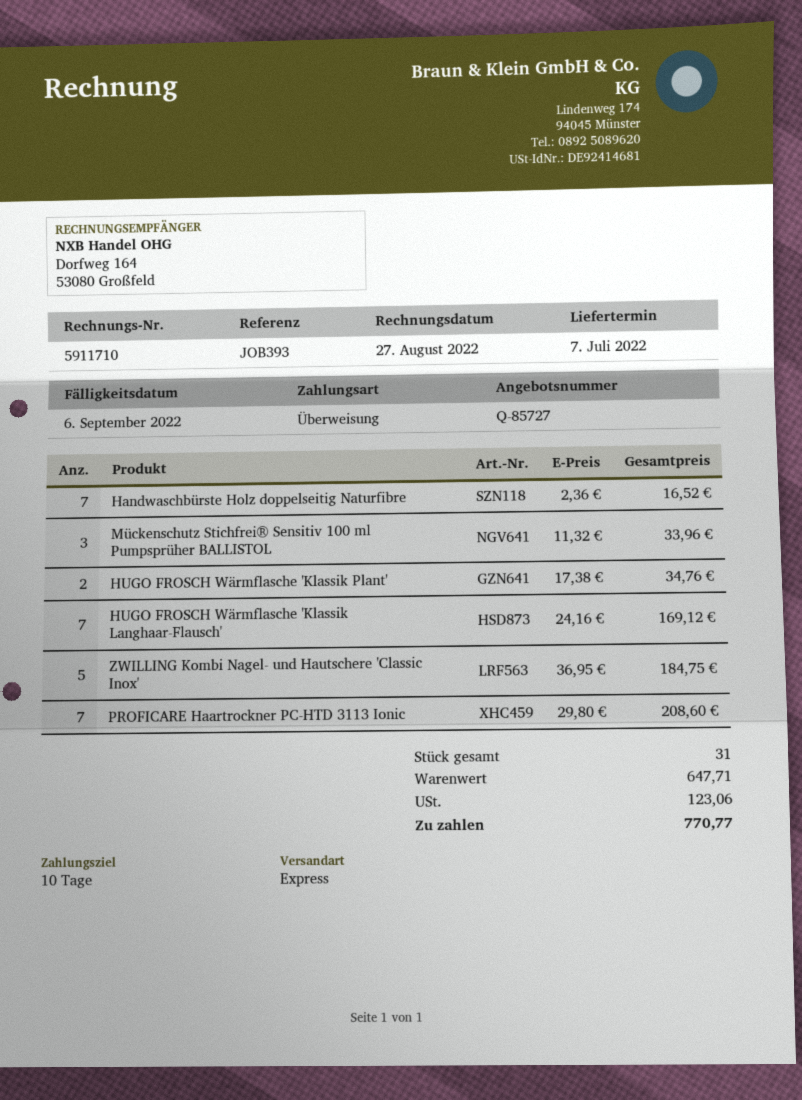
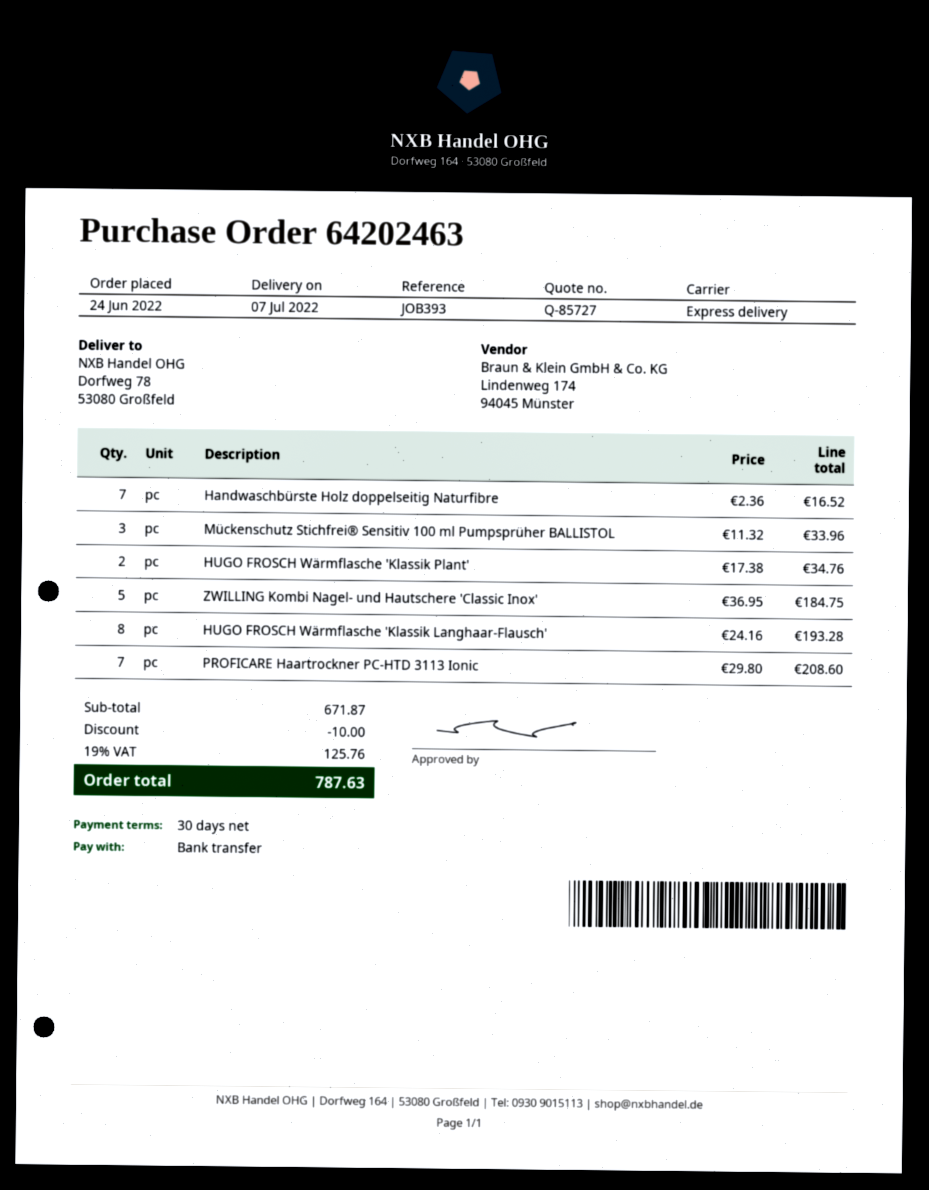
payment terms: 10 days -> 30 days
HUGO FROSCH Wärmflasche 'Klassik Langhaar-Flausch': 7 x 24.16 = 169.12 -> 8 x 24.16 = 193.28
subtotal: 647.71 -> 671.87
discount: none -> 10.00
tax: 123.06 -> 125.76
total: 770.77 -> 787.63

